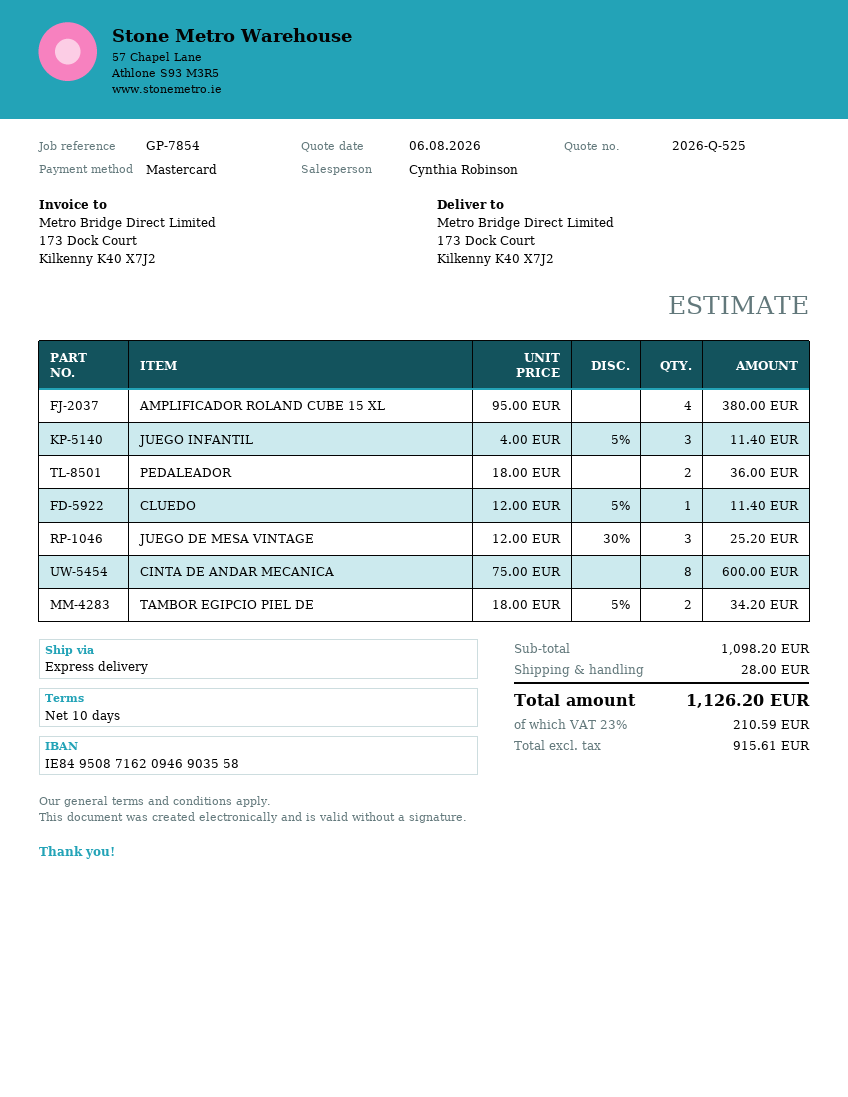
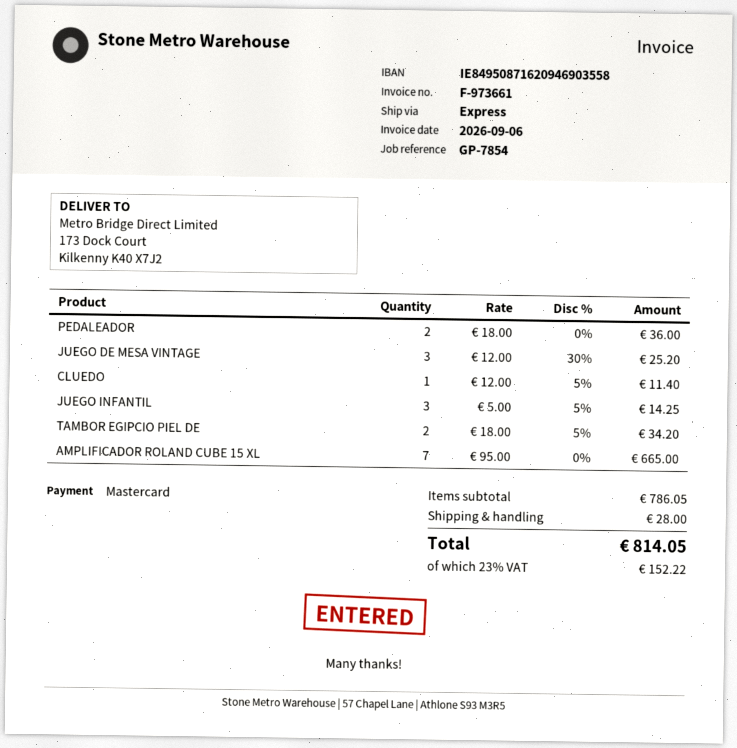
AMPLIFICADOR ROLAND CUBE 15 XL: 4 x 95.00 = 380.00 -> 7 x 95.00 = 665.00
JUEGO INFANTIL: 3 x 4.00 - 5% = 11.40 -> 3 x 5.00 - 5% = 14.25
CINTA DE ANDAR MECANICA: 8 x 75.00 = 600.00 -> none
subtotal: 1098.20 -> 786.05
tax: 23% = 210.59 -> 23% = 152.22
total: 1126.20 -> 814.05

